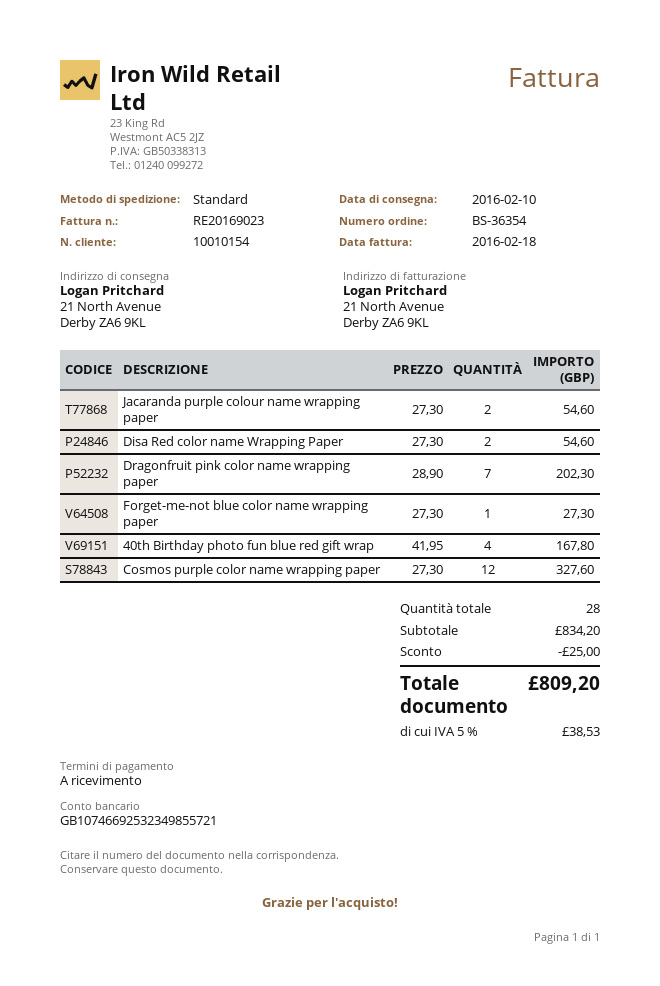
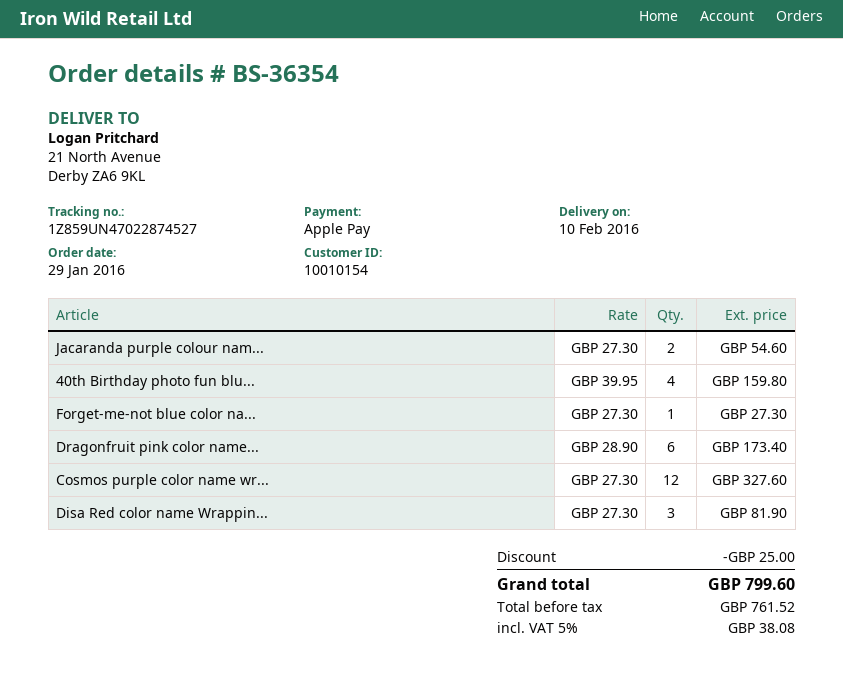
Disa Red color name Wrapping Paper: 2 x 27.30 = 54.60 -> 3 x 27.30 = 81.90
Dragonfruit pink color name wrapping paper: 7 x 28.90 = 202.30 -> 6 x 28.90 = 173.40
40th Birthday photo fun blue red gift wrap: 4 x 41.95 = 167.80 -> 4 x 39.95 = 159.80
tax: 5% = 38.53 -> 5% = 38.08
total: 809.20 -> 799.60

